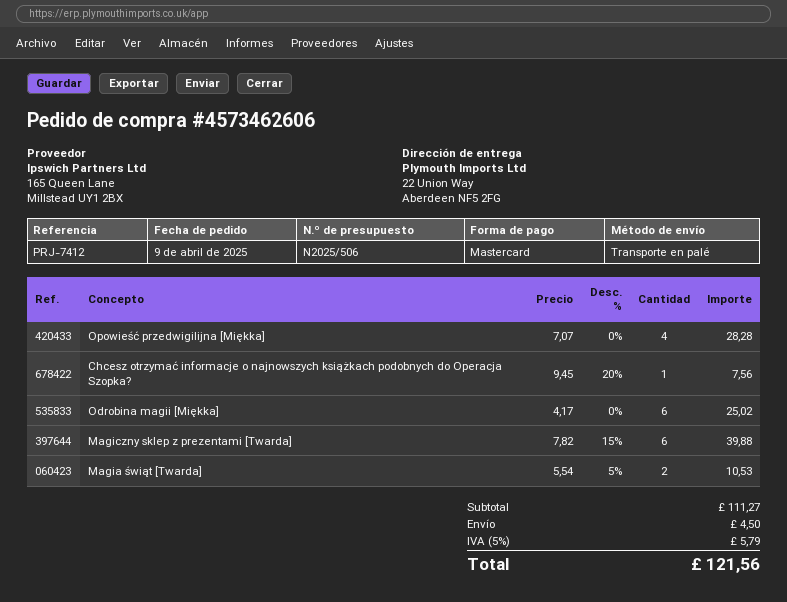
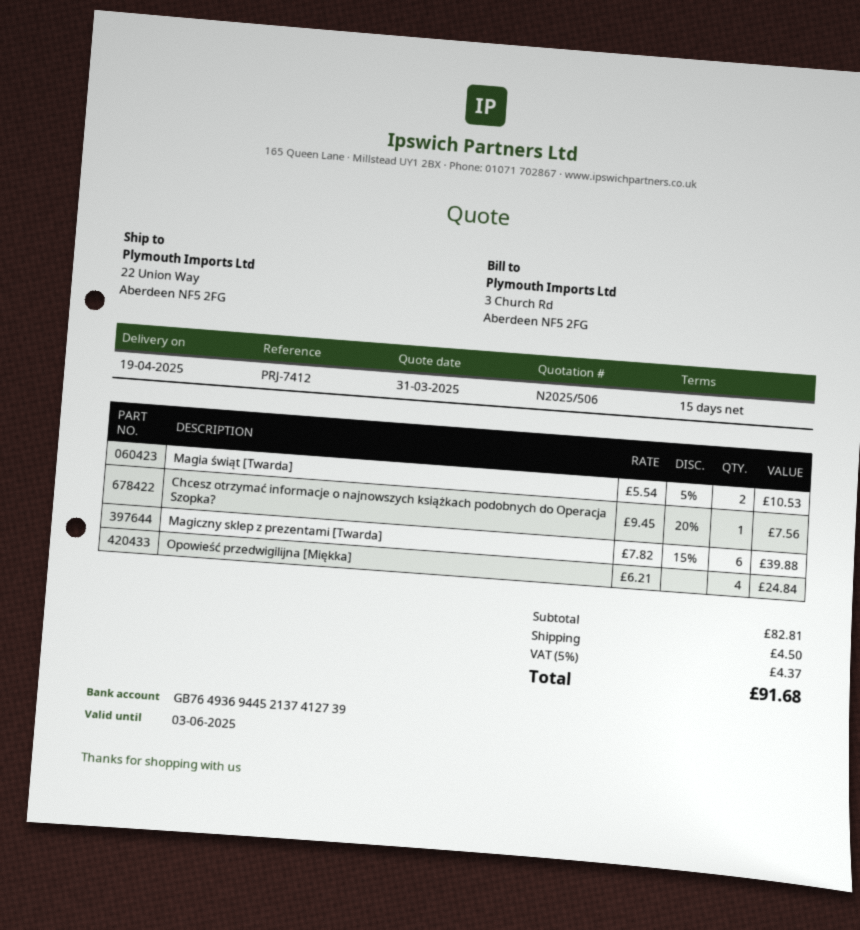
Opowieść przedwigilijna [Miękka]: 4 x 7.07 = 28.28 -> 4 x 6.21 = 24.84
Odrobina magii [Miękka]: 6 x 4.17 = 25.02 -> none
subtotal: 111.27 -> 82.81
tax: 5% = 5.79 -> 5% = 4.37
total: 121.56 -> 91.68

